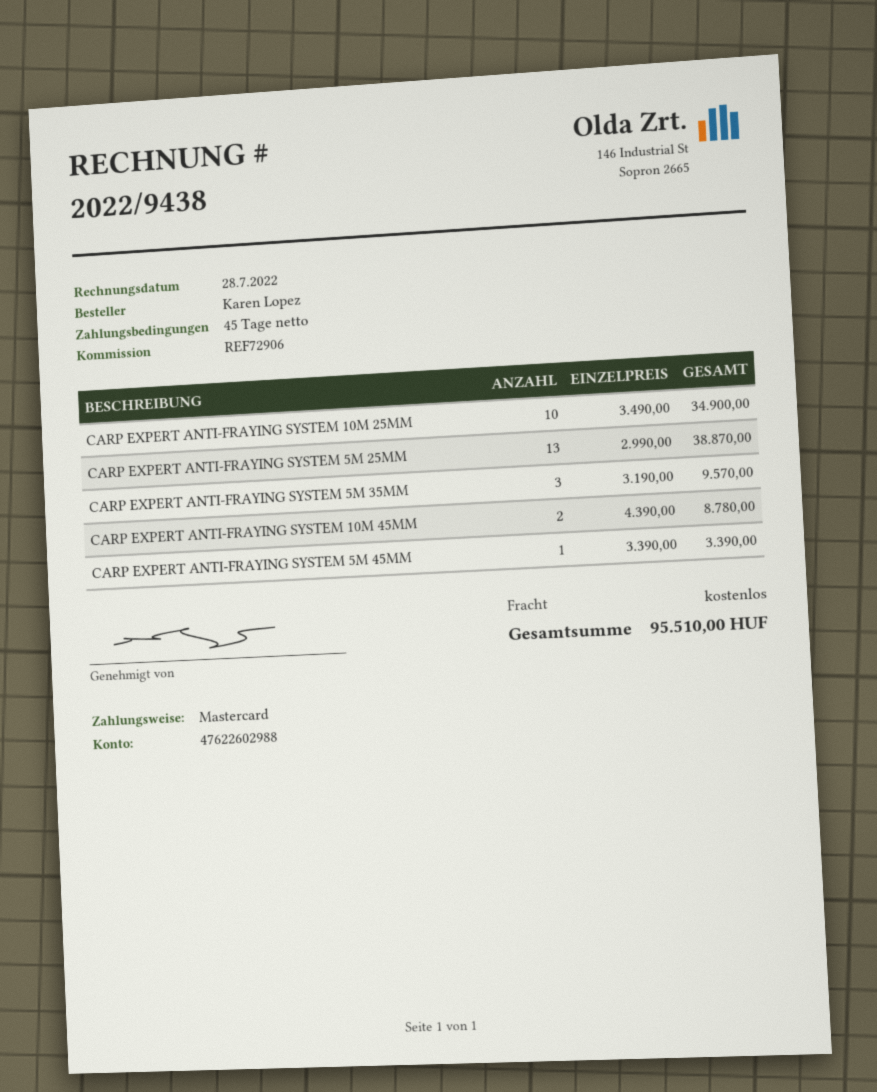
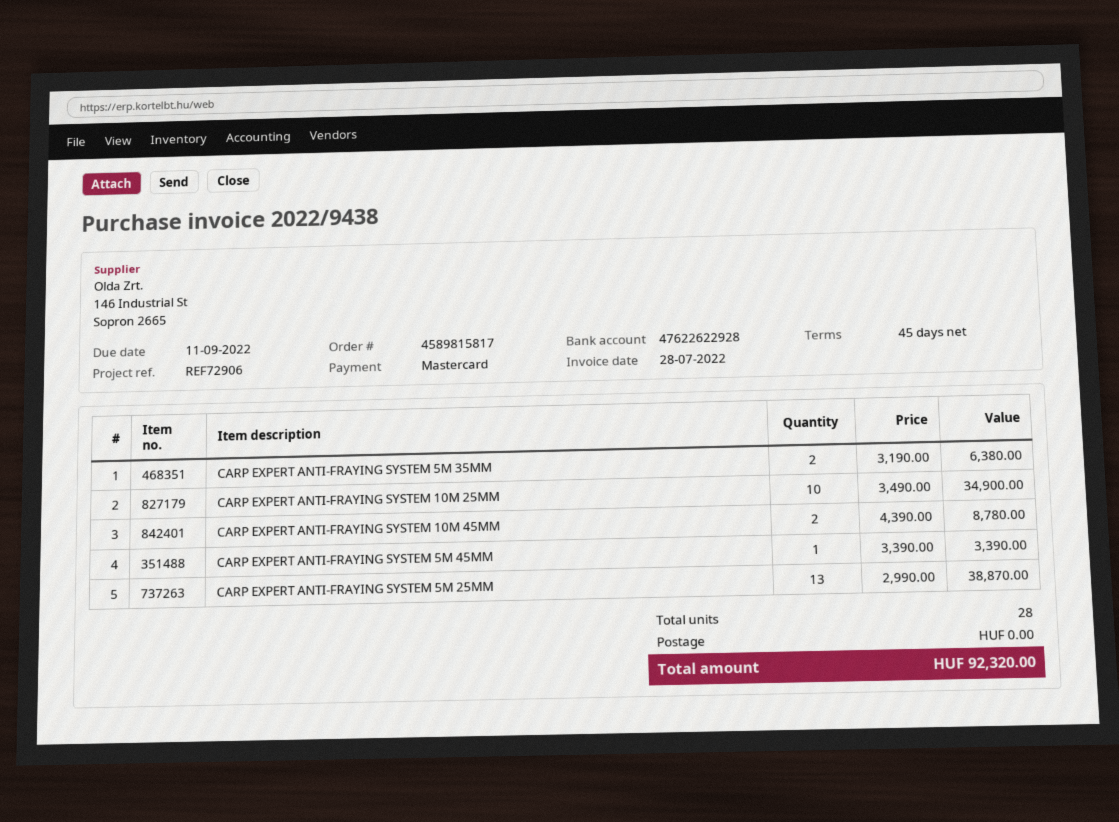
bank account: 47622602988 -> 47622622928
CARP EXPERT ANTI-FRAYING SYSTEM 5M 35MM: 3 x 3190.00 = 9570.00 -> 2 x 3190.00 = 6380.00
total: 95510.00 -> 92320.00

